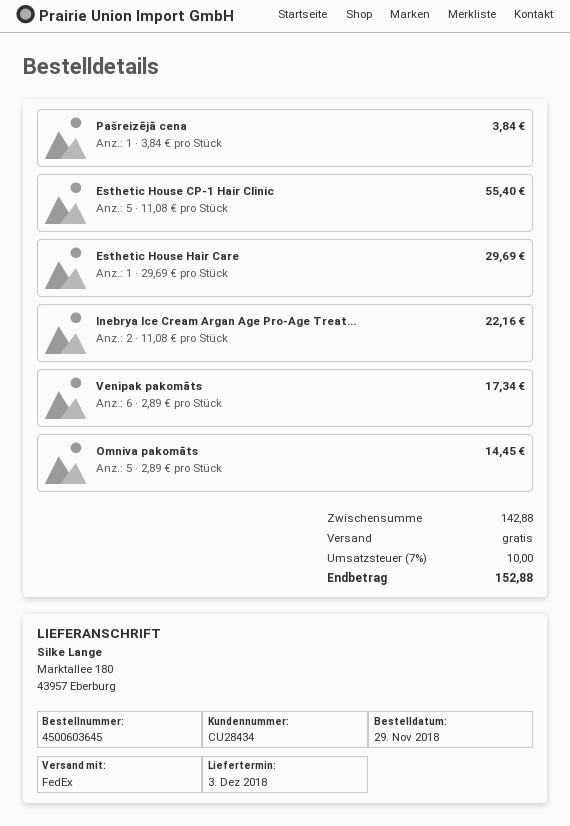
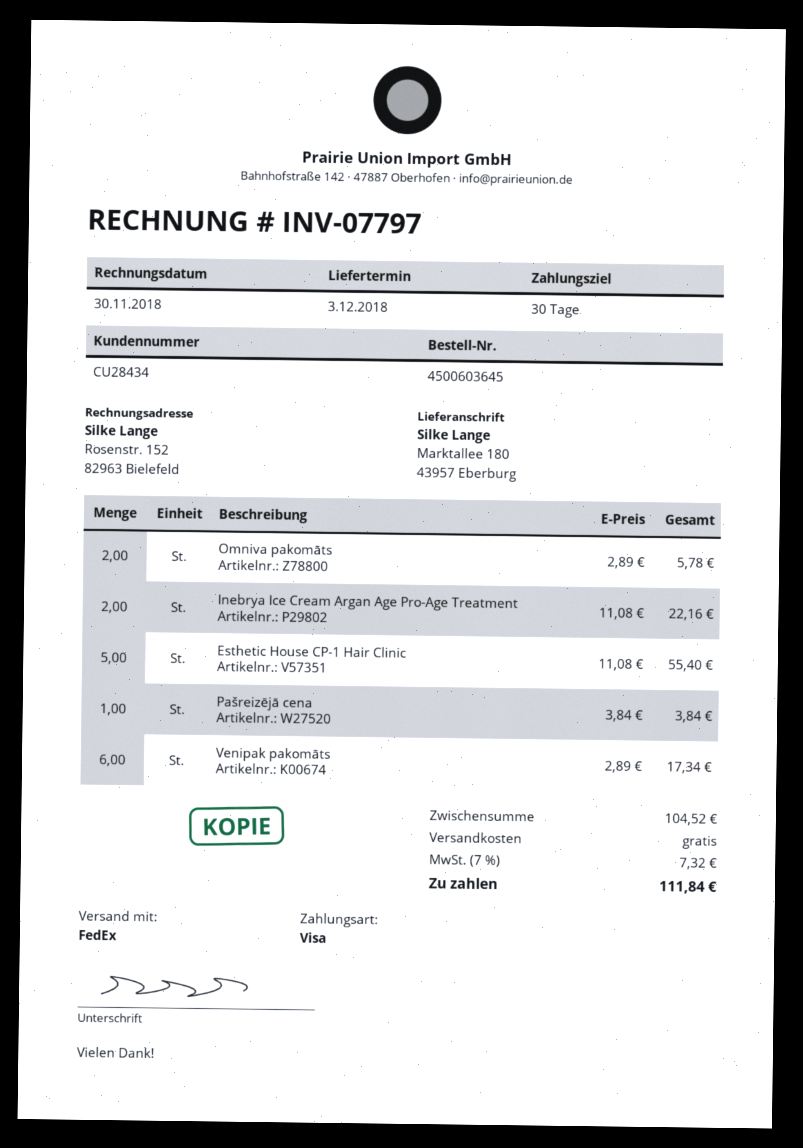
Esthetic House Hair Care: 1 x 29.69 = 29.69 -> none
Omniva pakomāts: 5 x 2.89 = 14.45 -> 2 x 2.89 = 5.78
subtotal: 142.88 -> 104.52
tax: 7% = 10.00 -> 7% = 7.32
total: 152.88 -> 111.84

